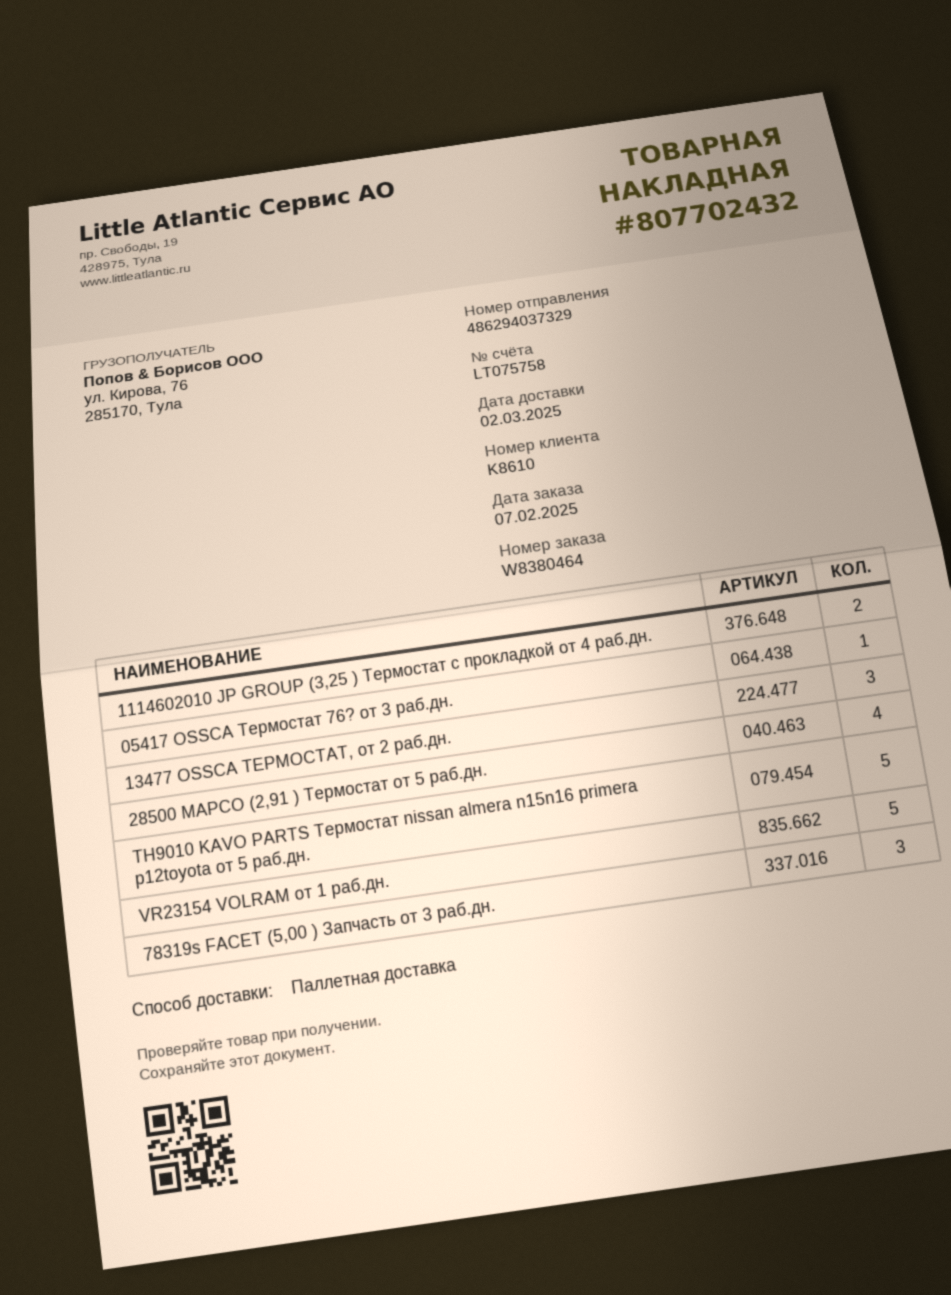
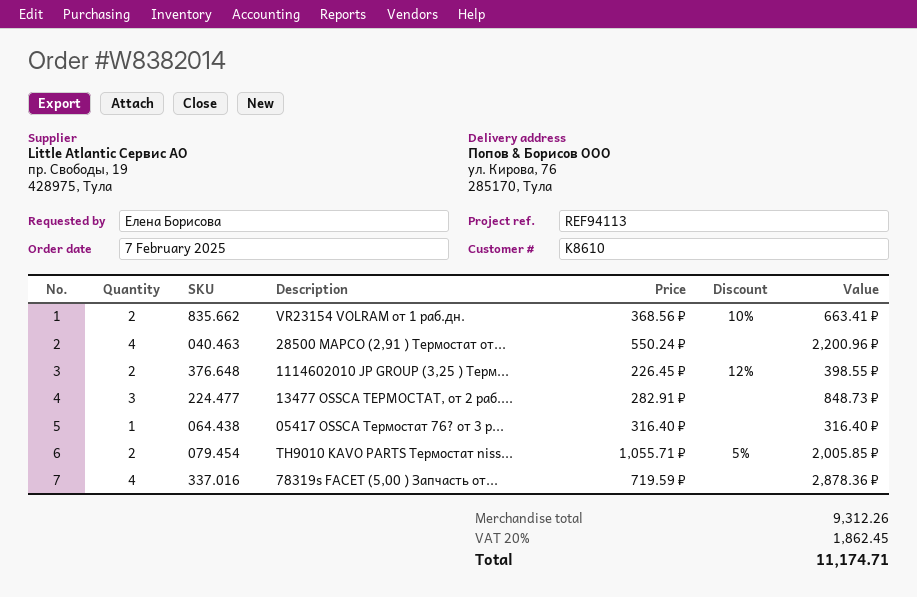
order number: W8380464 -> W8382014
TH9010 KAVO PARTS Термостат nissan almera n15n16 primera p12toyota от 5 раб.дн.: 5 -> 2
VR23154 VOLRAM от 1 раб.дн.: 5 -> 2
78319s FACET (5,00 ) Запчасть от 3 раб.дн.: 3 -> 4

